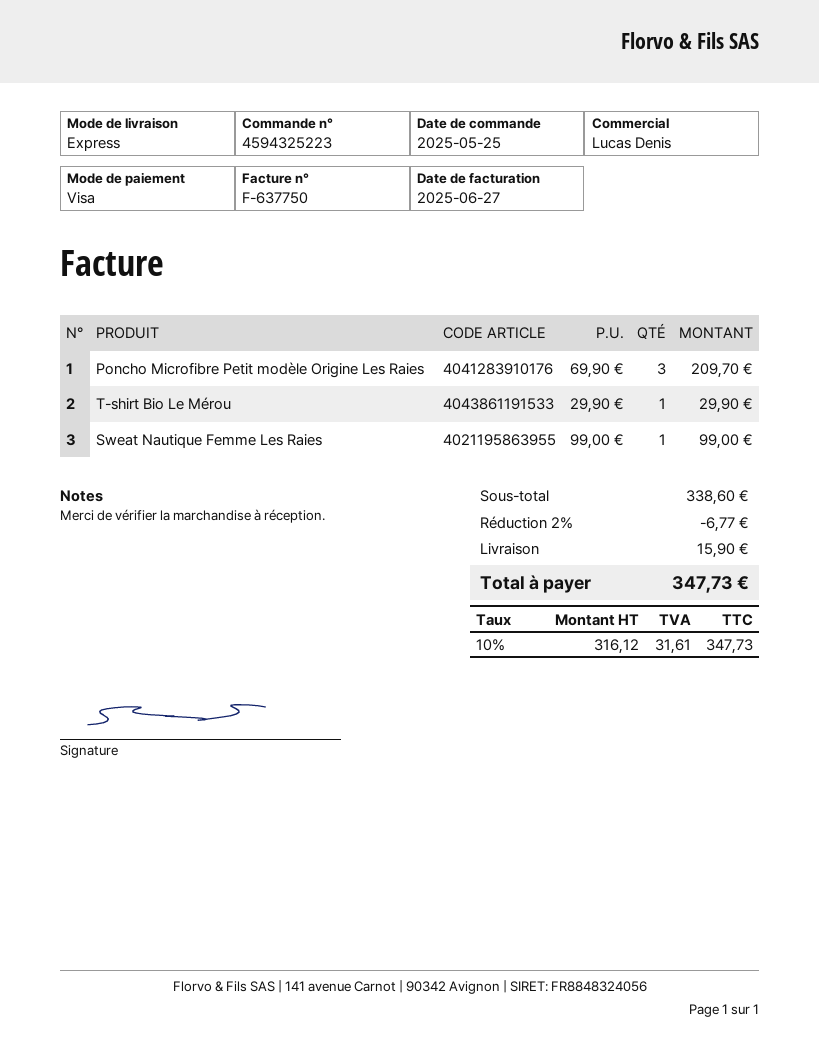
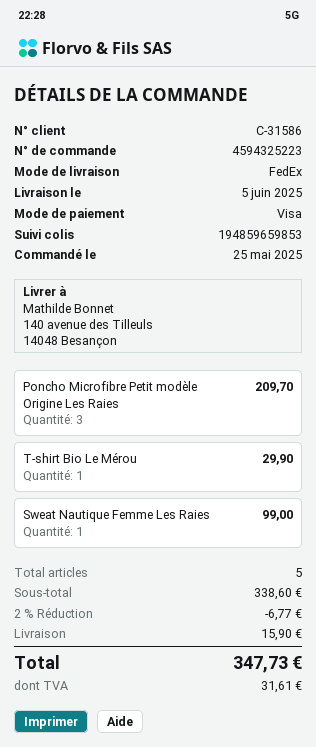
shipping method: express -> FedEx

